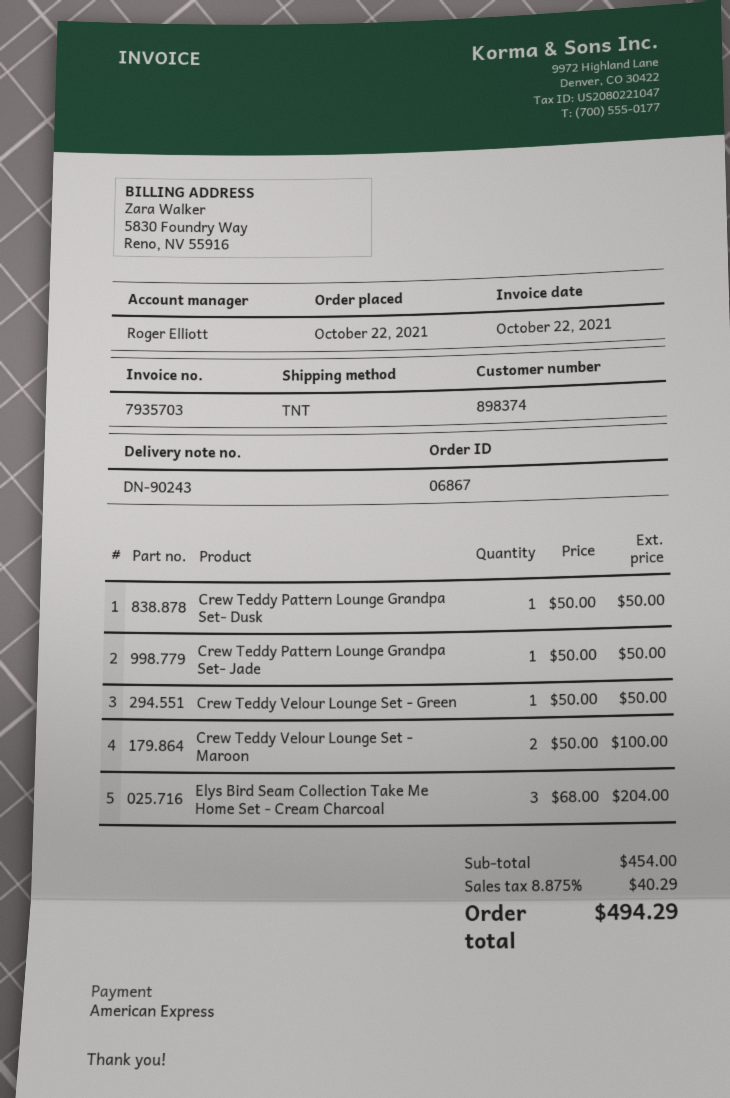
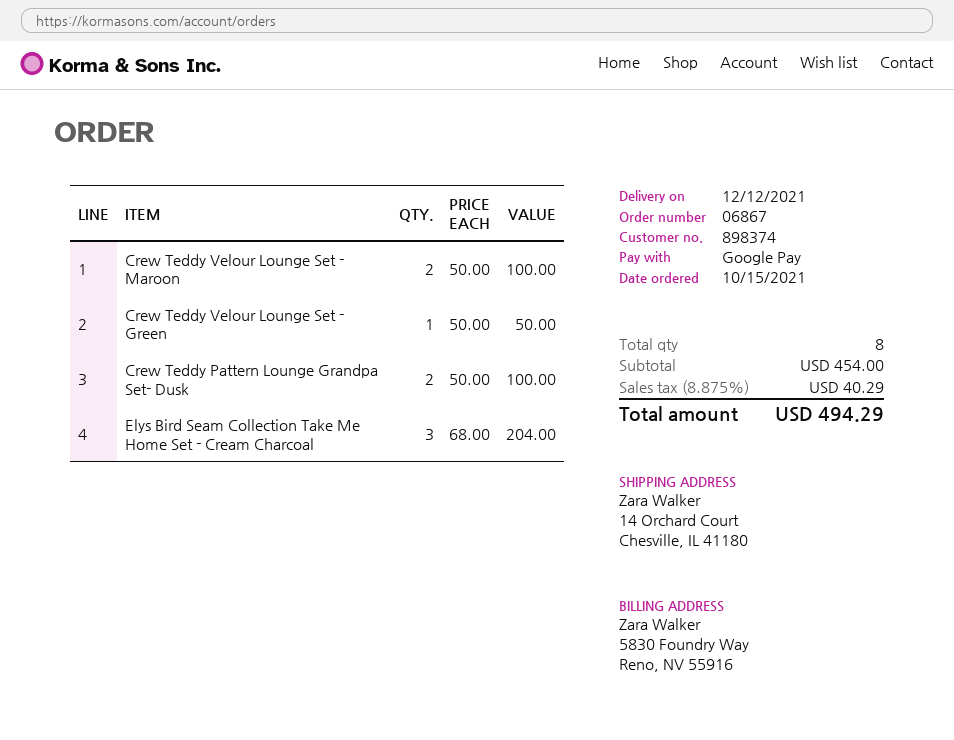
order date: 2021-10-22 -> 2021-10-15
payment method: American Express -> Google Pay
Crew Teddy Pattern Lounge Grandpa Set- Dusk: 1 x 50.00 = 50.00 -> 2 x 50.00 = 100.00
Crew Teddy Pattern Lounge Grandpa Set- Jade: 1 x 50.00 = 50.00 -> none

